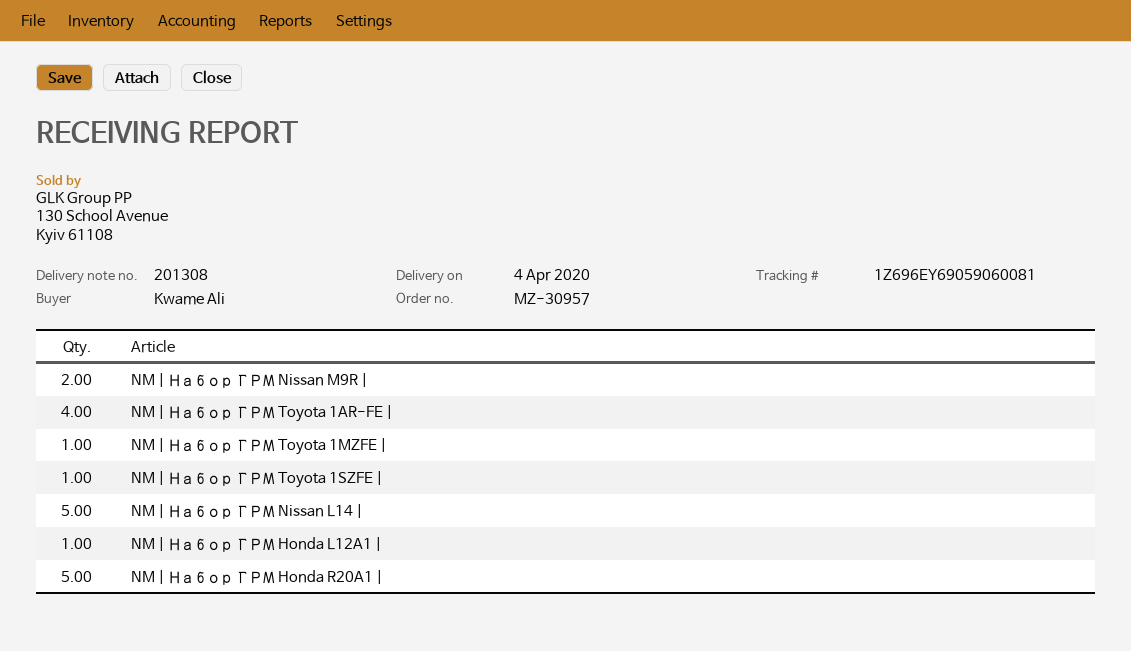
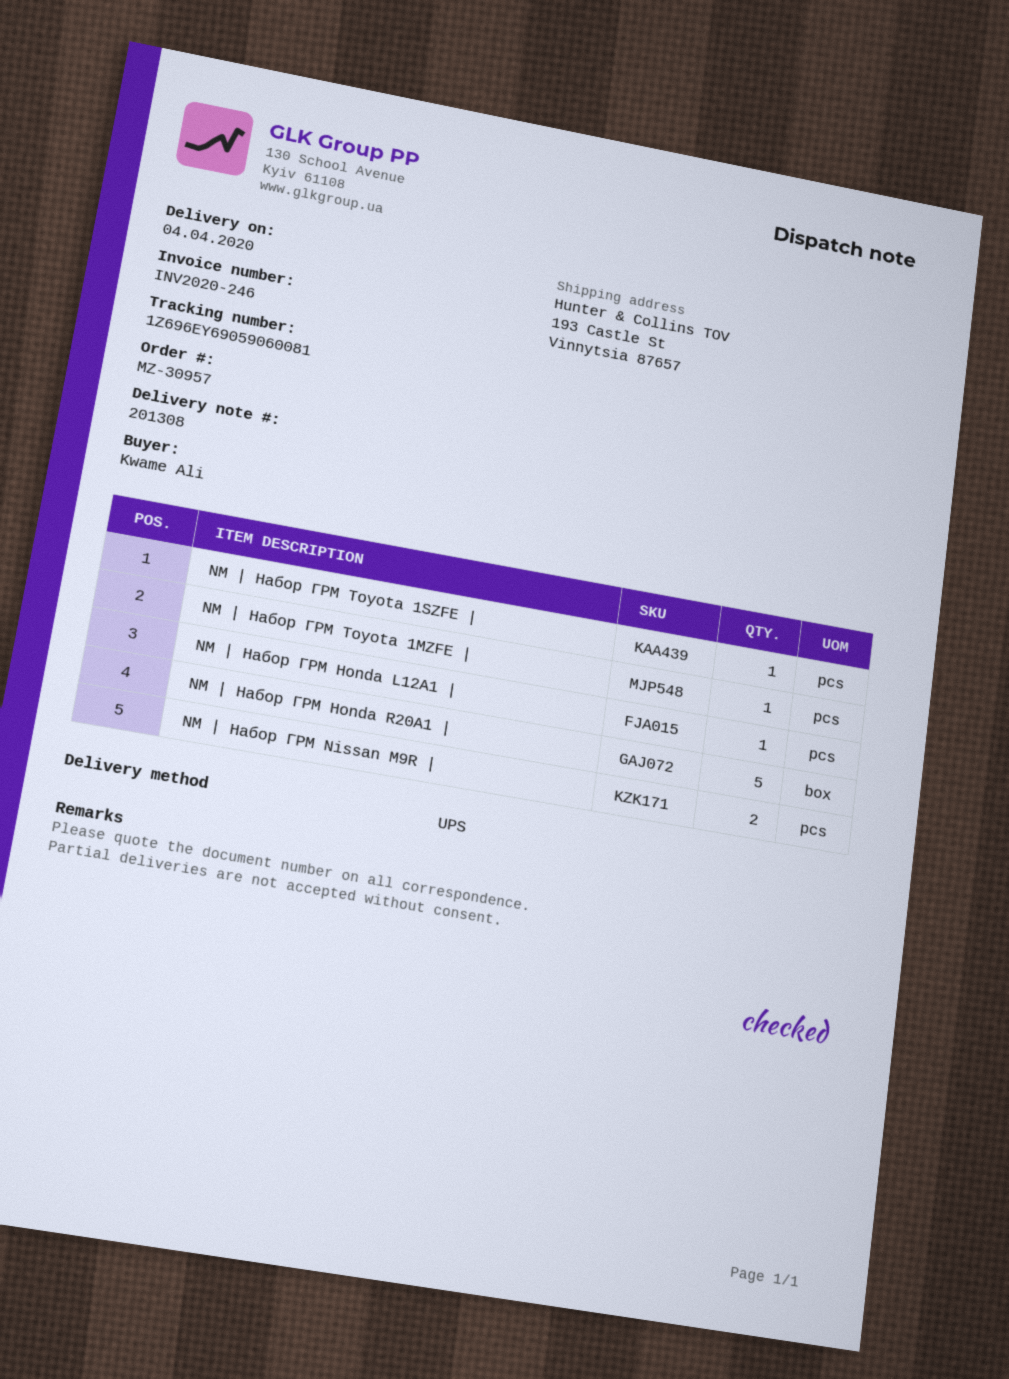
NM | Набор ГРМ Toyota 1AR-FE |: 4 -> none
NM | Набор ГРМ Nissan L14 |: 5 -> none

